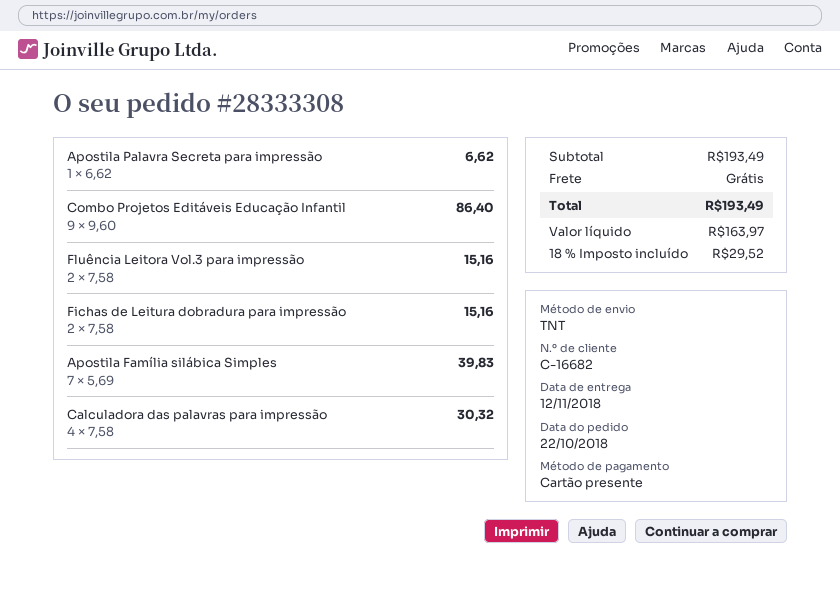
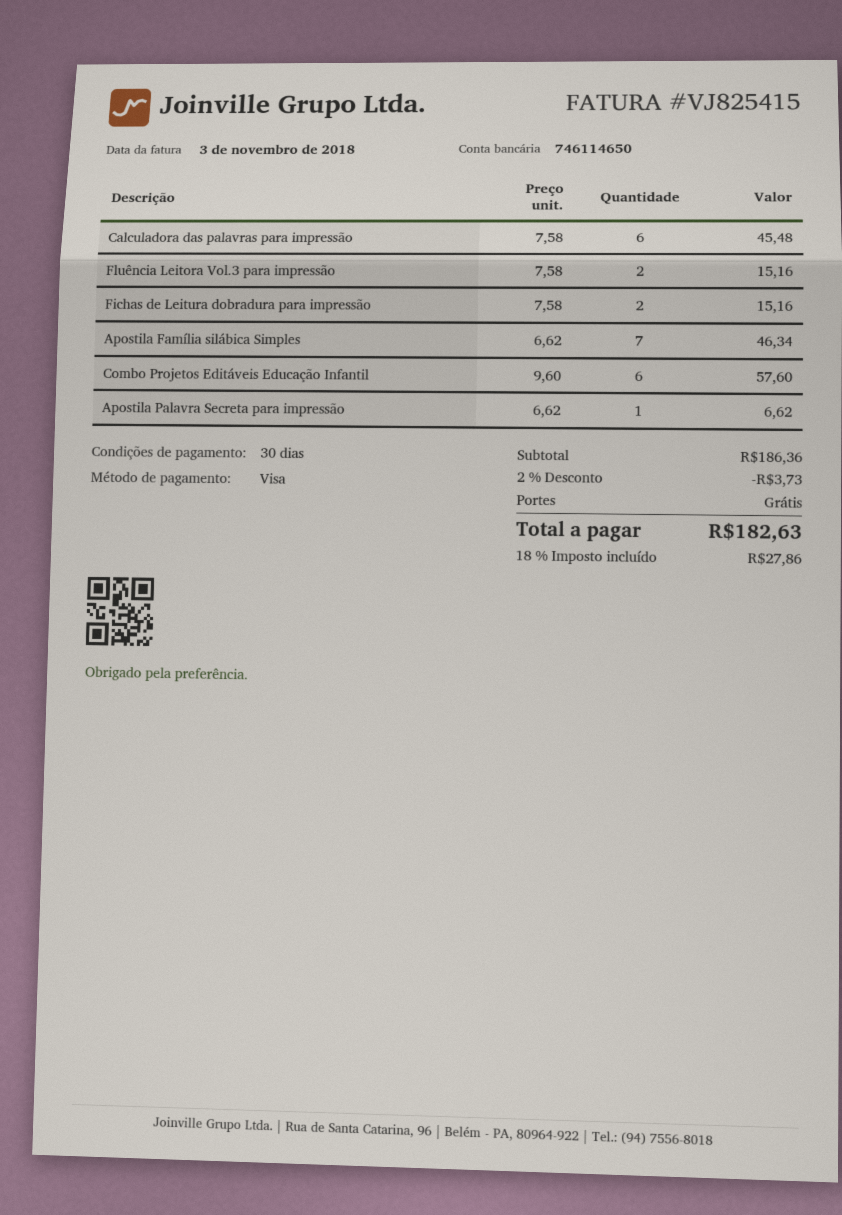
payment method: gift card -> Visa
Combo Projetos Editáveis Educação Infantil: 9 x 9.60 = 86.40 -> 6 x 9.60 = 57.60
Apostila Família silábica Simples: 7 x 5.69 = 39.83 -> 7 x 6.62 = 46.34
Calculadora das palavras para impressão: 4 x 7.58 = 30.32 -> 6 x 7.58 = 45.48
subtotal: 193.49 -> 186.36
discount: none -> 2% = 3.73
tax: 18% = 29.52 -> 18% = 27.86
total: 193.49 -> 182.63

